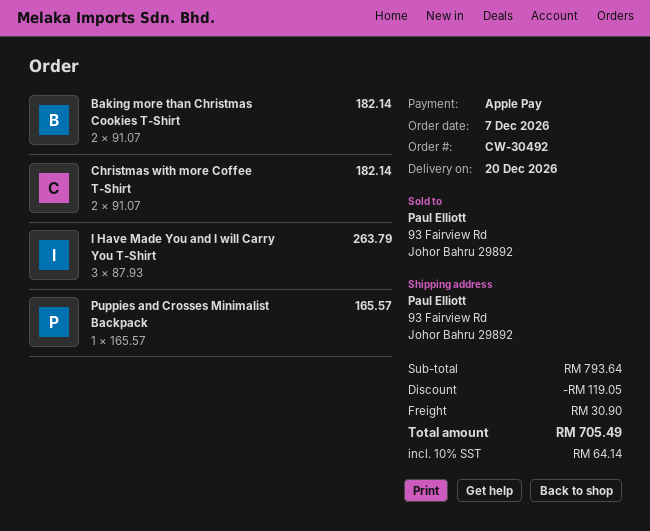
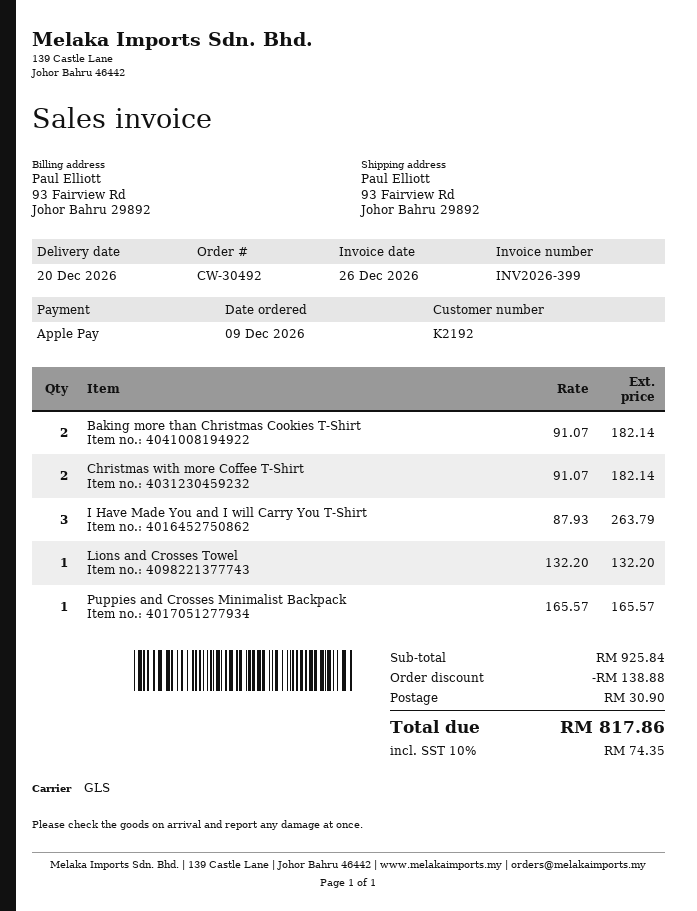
order date: 2026-12-07 -> 2026-12-09
Lions and Crosses Towel: none -> 1 x 132.20 = 132.20
subtotal: 793.64 -> 925.84
discount: 119.05 -> 138.88
tax: 10% = 64.14 -> 10% = 74.35
total: 705.49 -> 817.86

